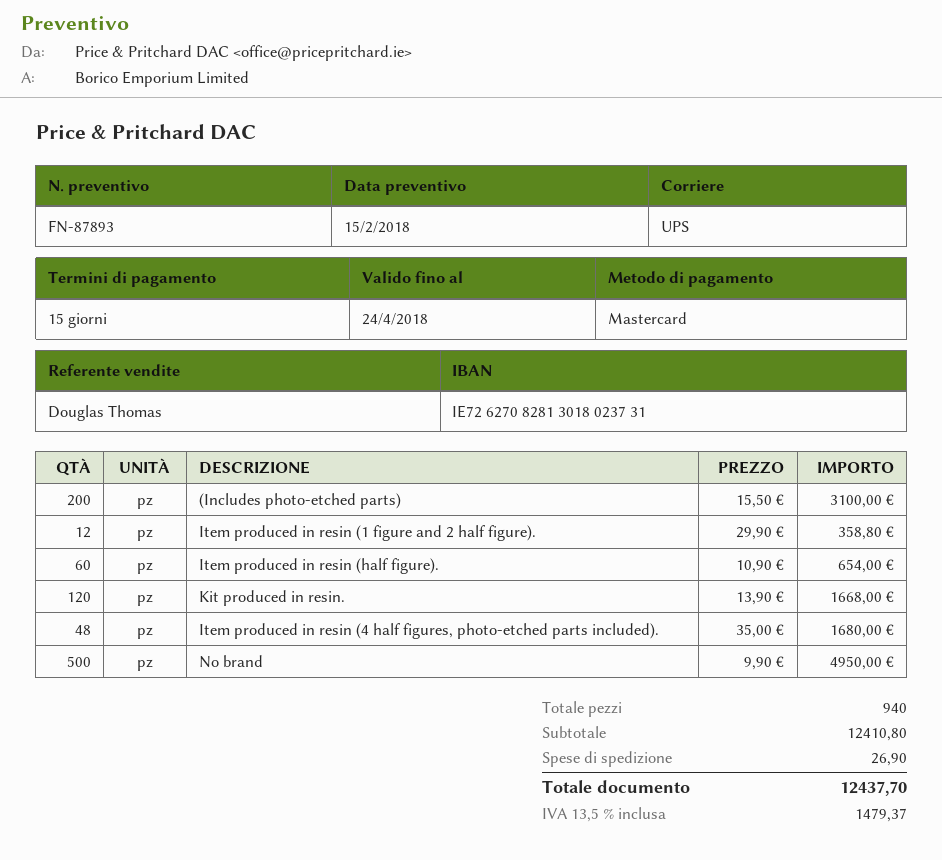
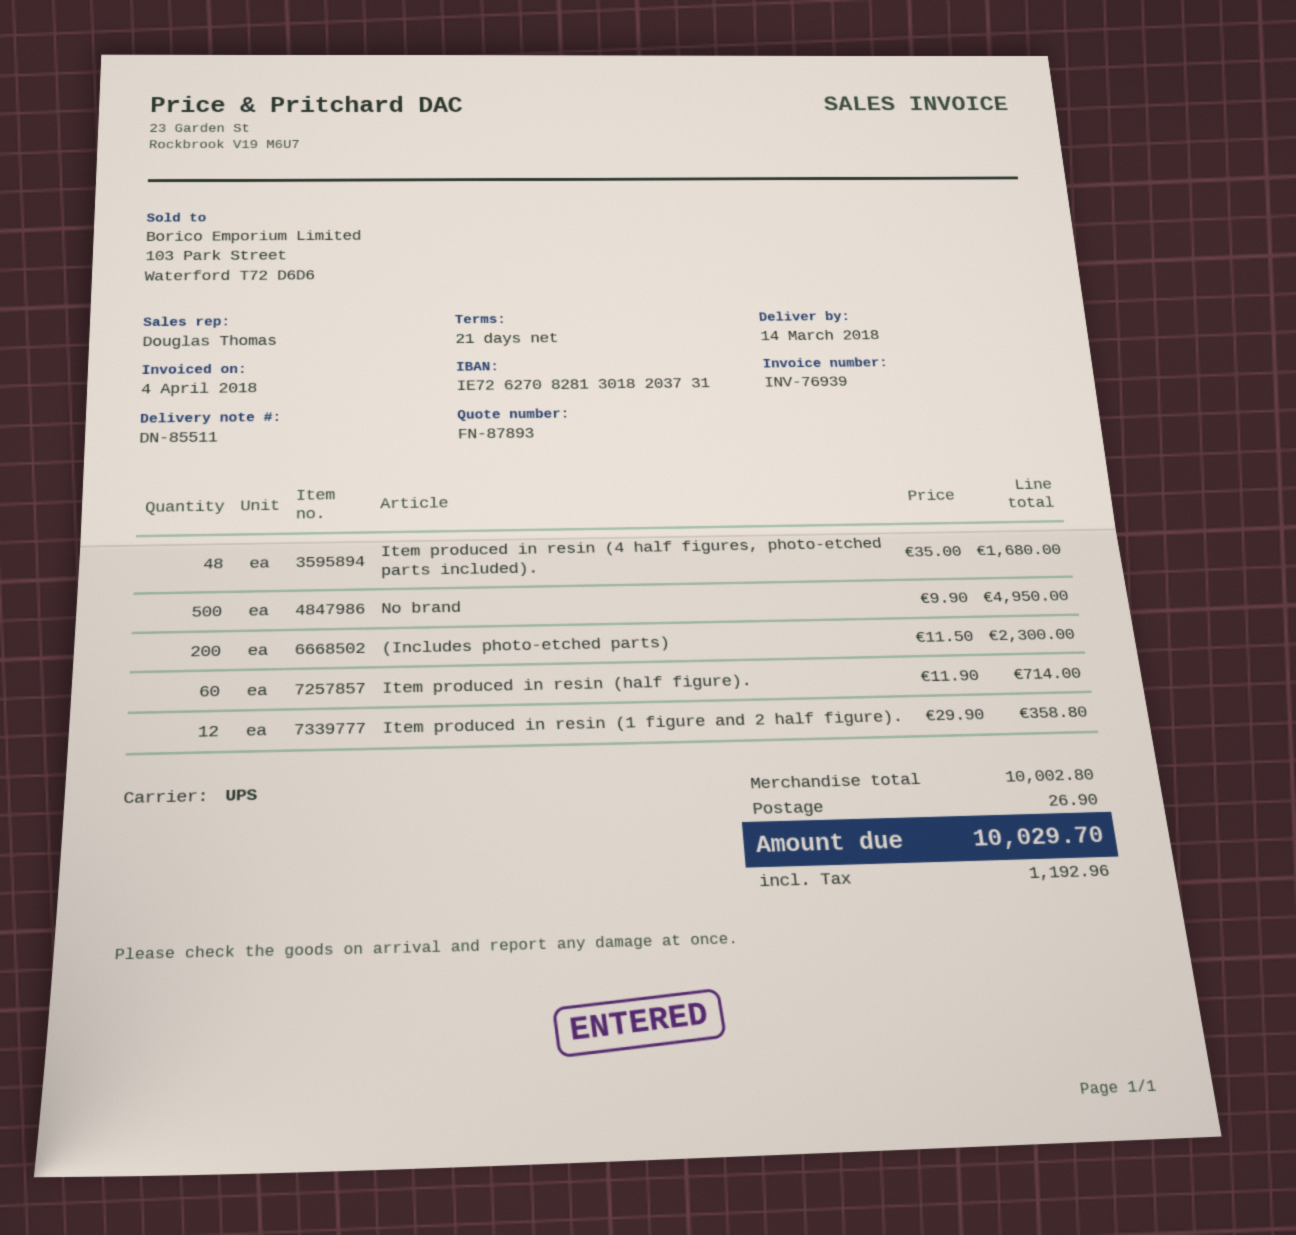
payment terms: 15 days -> 21 days
bank account: IE72627082813018023731 -> IE72627082813018203731
(Includes photo-etched parts): 200 x 15.50 = 3100.00 -> 200 x 11.50 = 2300.00
Item produced in resin (half figure).: 60 x 10.90 = 654.00 -> 60 x 11.90 = 714.00
Kit produced in resin.: 120 x 13.90 = 1668.00 -> none
subtotal: 12410.80 -> 10002.80
tax: 1479.37 -> 1192.96
total: 12437.70 -> 10029.70

